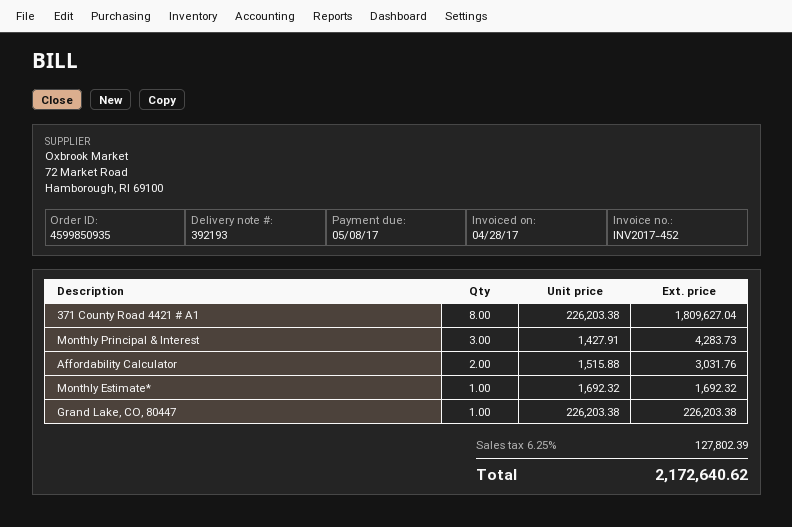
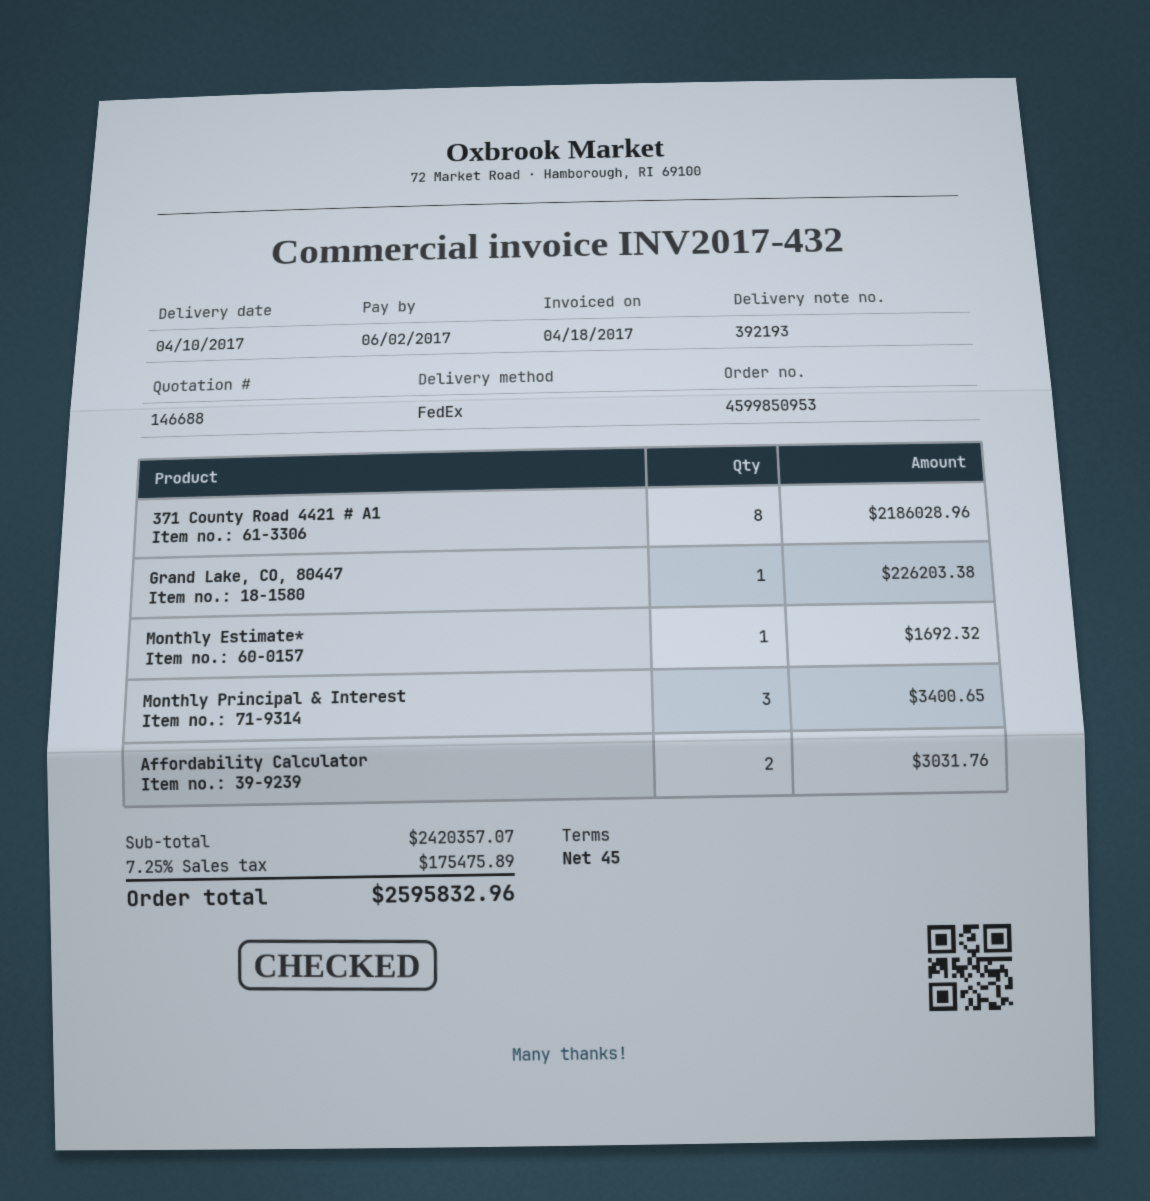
order number: 4599850935 -> 4599850953
invoice number: INV2017-452 -> INV2017-432
invoice date: 2017-04-28 -> 2017-04-18
due date: 2017-05-08 -> 2017-06-02
371 County Road 4421 # A1: 8 for 1809627.04 -> 8 for 2186028.96
Monthly Principal & Interest: 3 for 4283.73 -> 3 for 3400.65
tax: 6.25% = 127802.39 -> 7.25% = 175475.89
total: 2172640.62 -> 2595832.96

